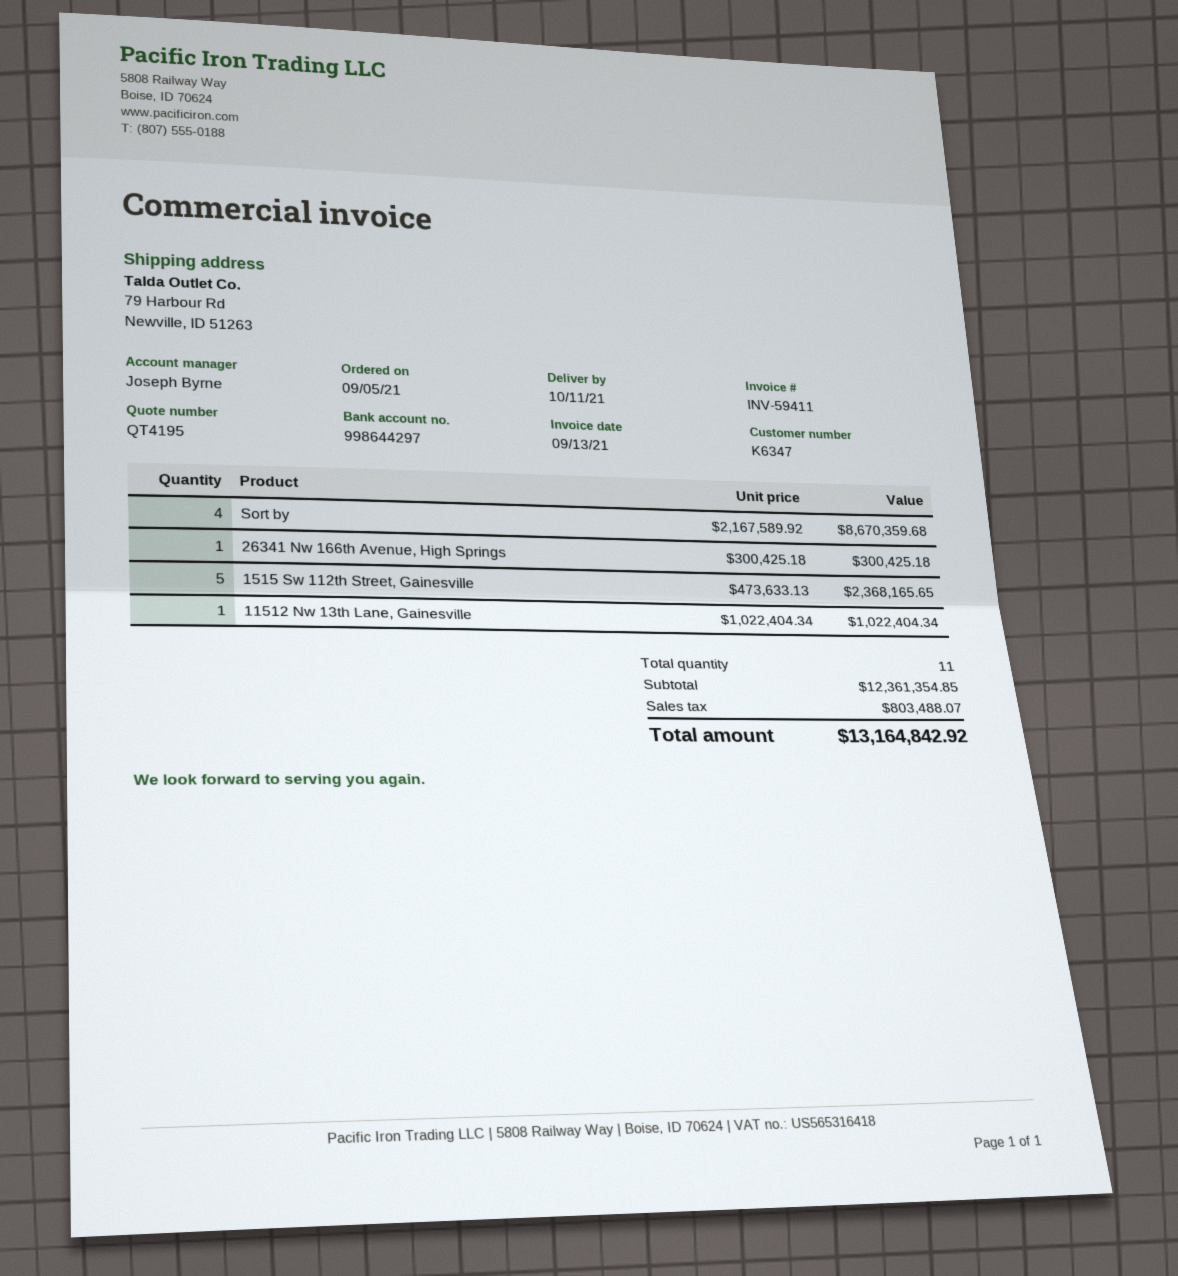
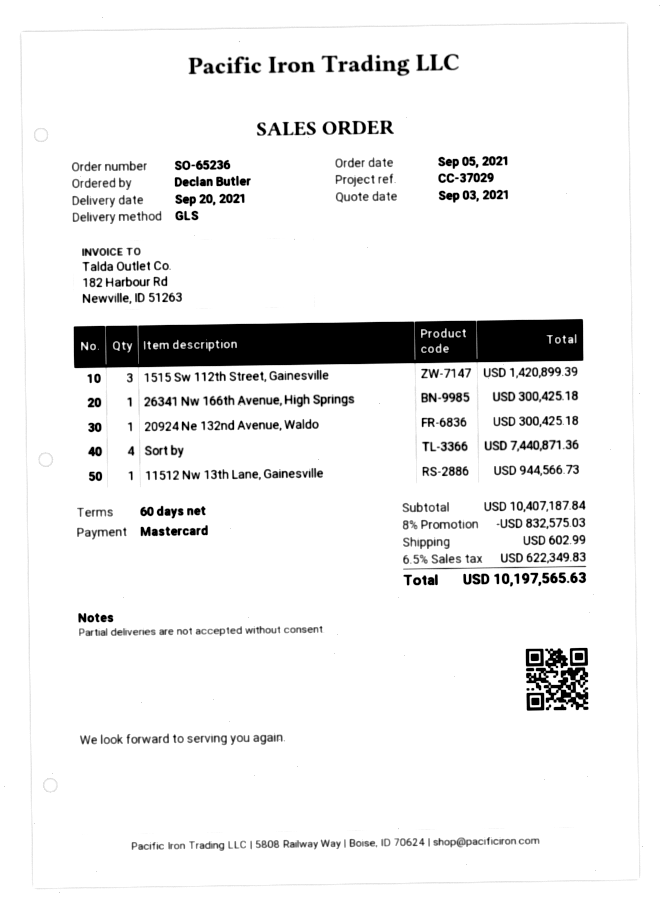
delivery date: 2021-10-11 -> 2021-09-20
Sort by: 4 for 8670359.68 -> 4 for 7440871.36
1515 Sw 112th Street, Gainesville: 5 for 2368165.65 -> 3 for 1420899.39
11512 Nw 13th Lane, Gainesville: 1 for 1022404.34 -> 1 for 944566.73
20924 Ne 132nd Avenue, Waldo: none -> 1 for 300425.18
subtotal: 12361354.85 -> 10407187.84
discount: none -> 8% = 832575.03
shipping: none -> 602.99
tax: 803488.07 -> 622349.83
total: 13164842.92 -> 10197565.63

